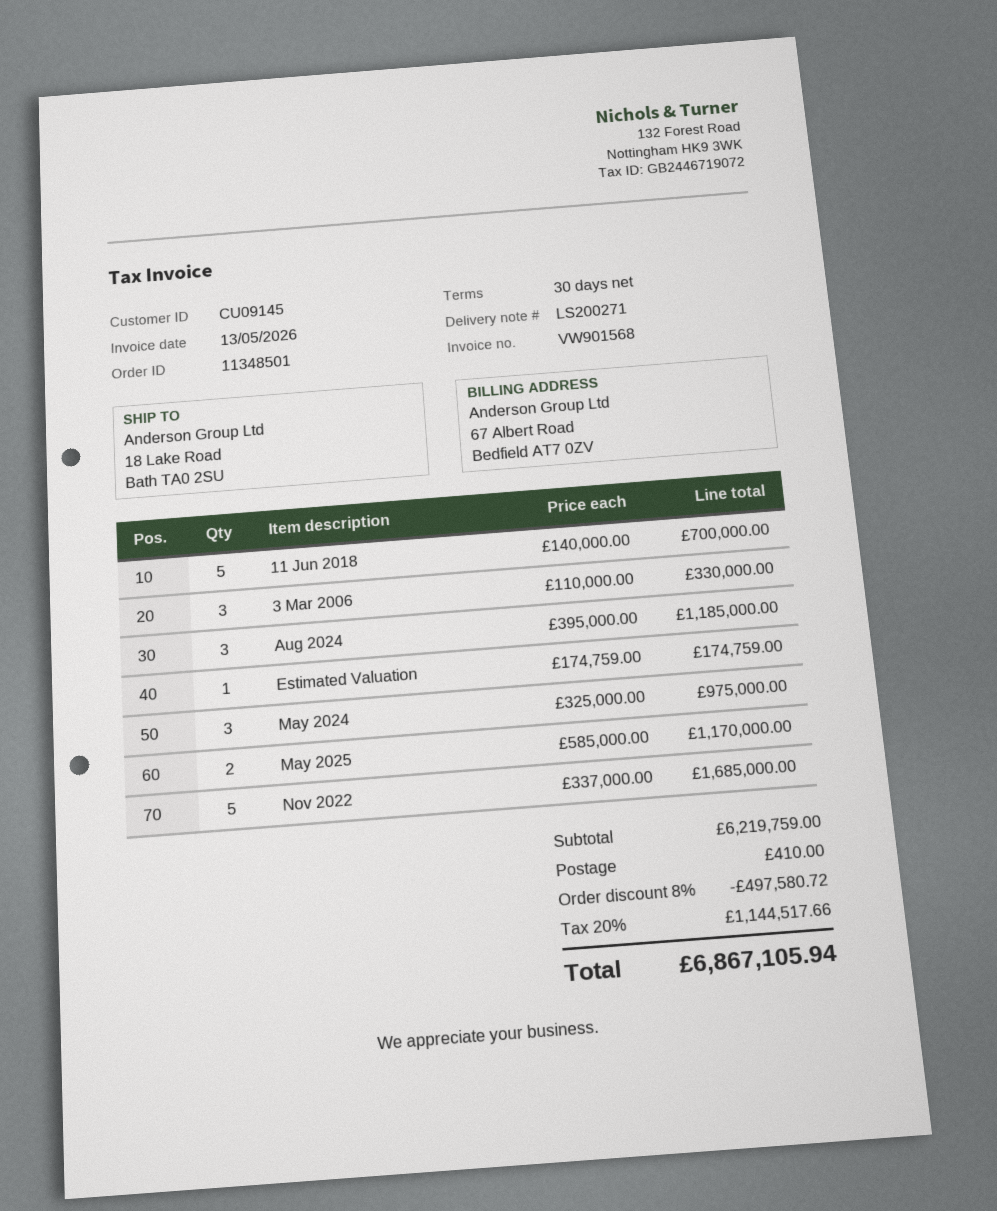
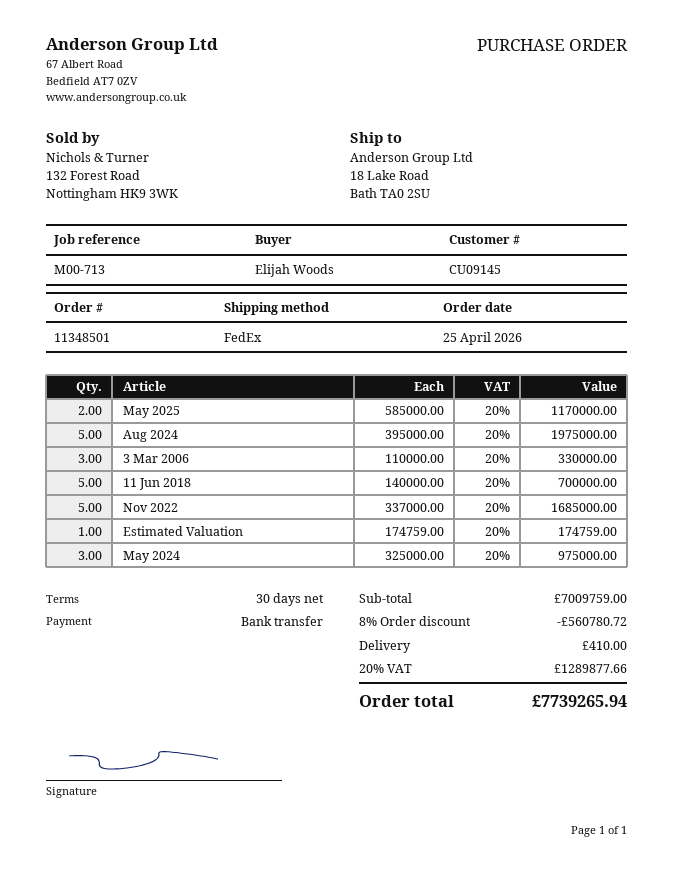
Aug 2024: 3 x 395000.00 = 1185000.00 -> 5 x 395000.00 = 1975000.00
subtotal: 6219759.00 -> 7009759.00
discount: 8% = 497580.72 -> 8% = 560780.72
tax: 20% = 1144517.66 -> 20% = 1289877.66
total: 6867105.94 -> 7739265.94

